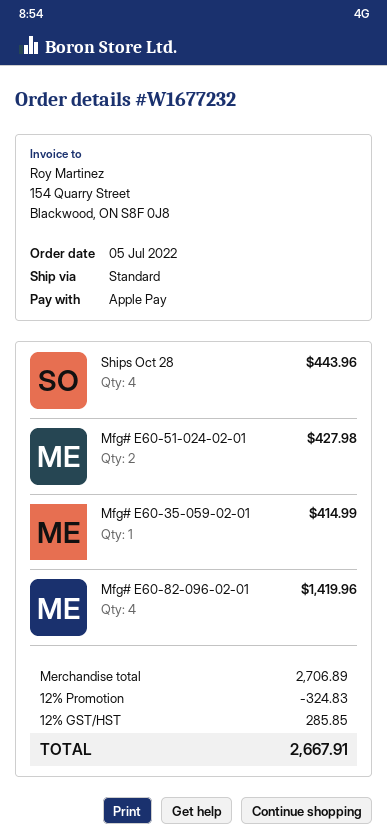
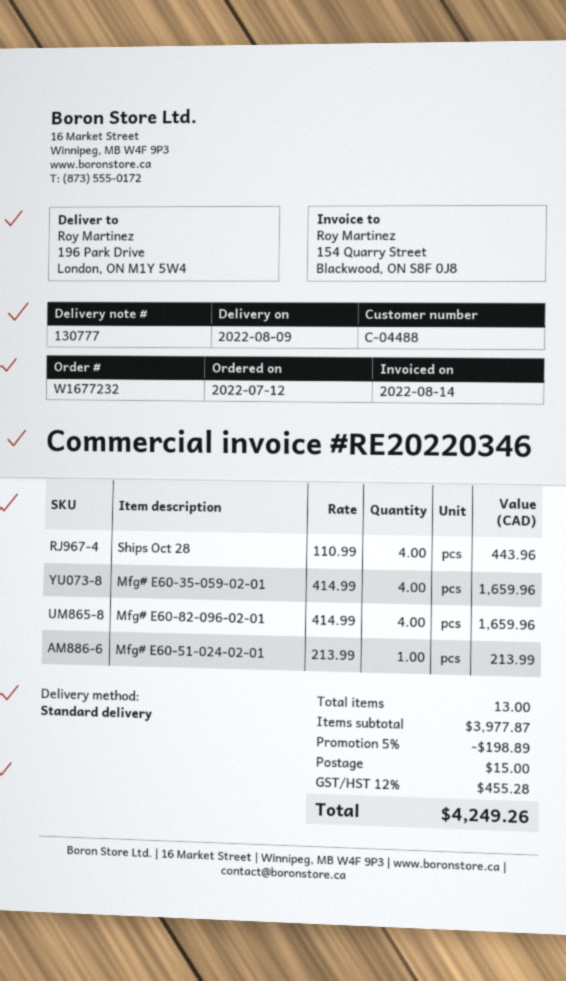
order date: 2022-07-05 -> 2022-07-12
Mfg# E60-51-024-02-01: 2 for 427.98 -> 1 for 213.99
Mfg# E60-35-059-02-01: 1 for 414.99 -> 4 for 1659.96
Mfg# E60-82-096-02-01: 4 for 1419.96 -> 4 for 1659.96
subtotal: 2706.89 -> 3977.87
discount: 12% = 324.83 -> 5% = 198.89
shipping: none -> 15.00
tax: 12% = 285.85 -> 12% = 455.28
total: 2667.91 -> 4249.26

